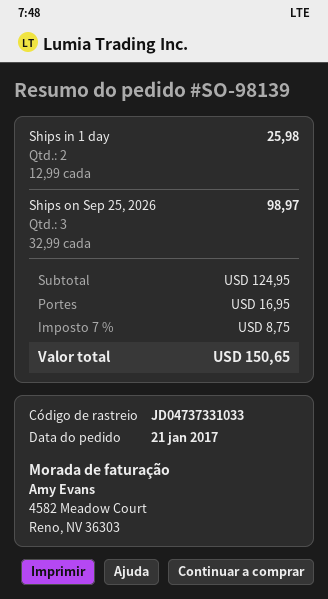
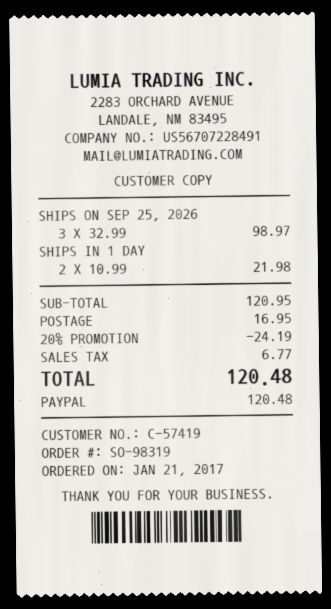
order number: SO-98139 -> SO-98319
Ships in 1 day: 2 x 12.99 = 25.98 -> 2 x 10.99 = 21.98
subtotal: 124.95 -> 120.95
discount: none -> 20% = 24.19
tax: 8.75 -> 6.77
total: 150.65 -> 120.48

